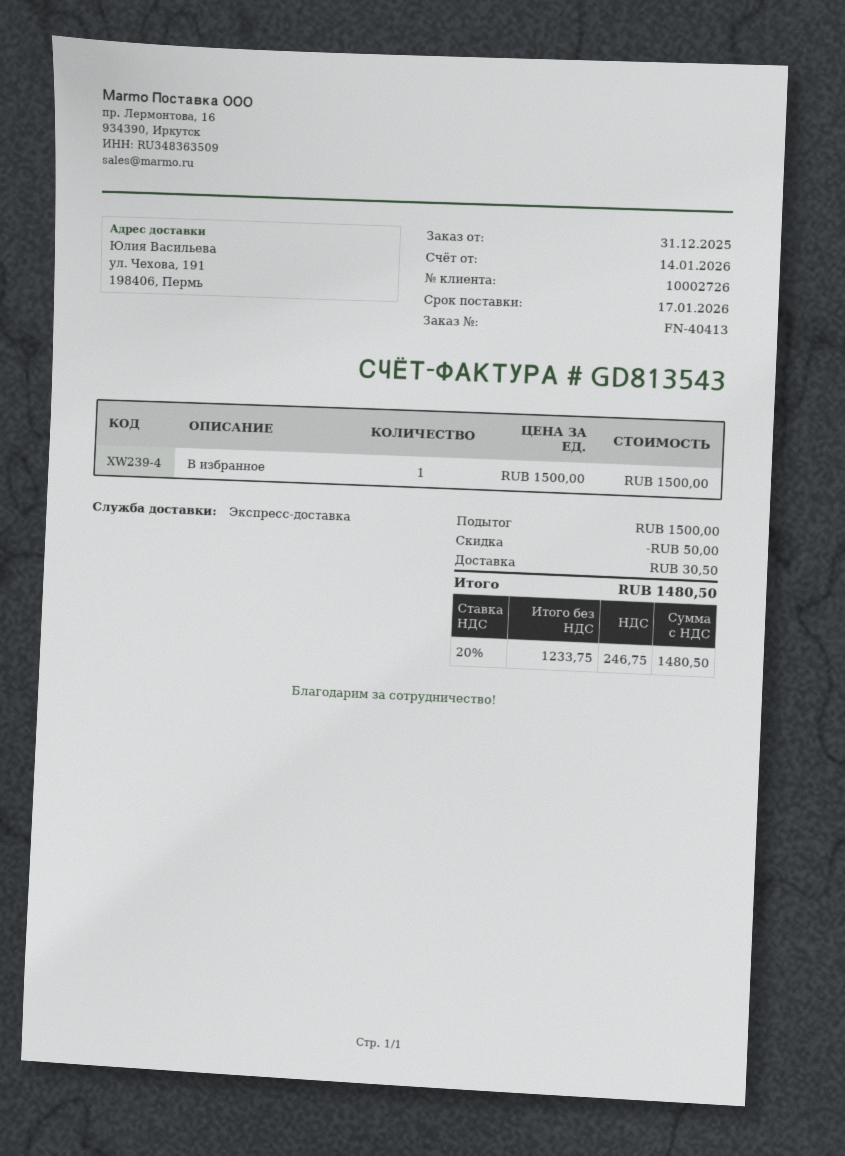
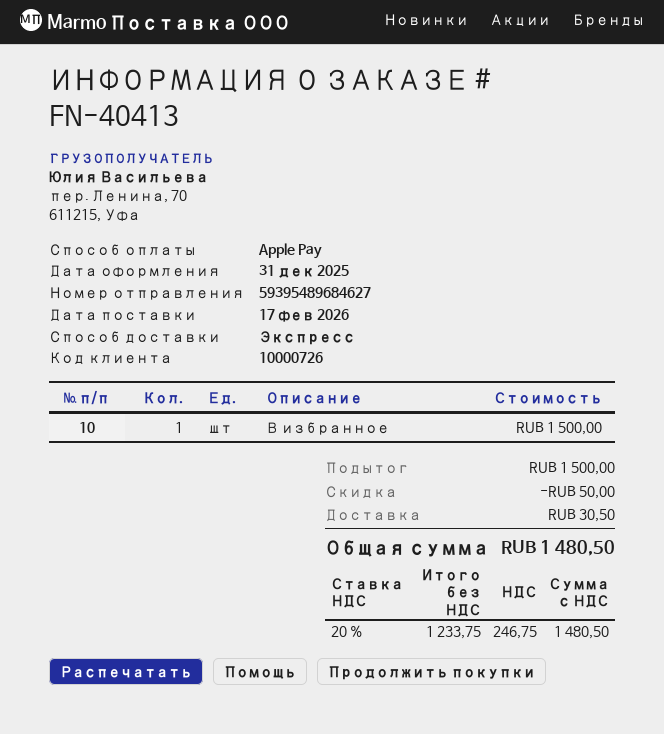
delivery date: 2026-01-17 -> 2026-02-17
customer number: 10002726 -> 10000726
ship to: ул. Чехова, 191, 198406, Пермь -> пер. Ленина, 70, 611215, Уфа

